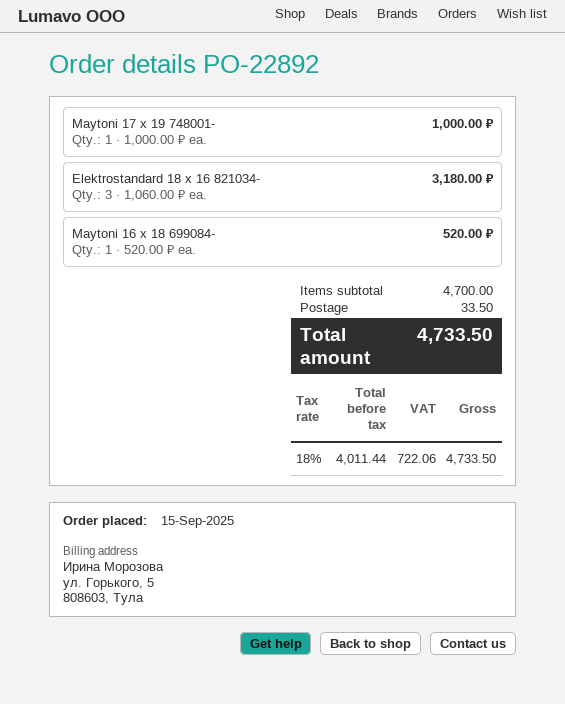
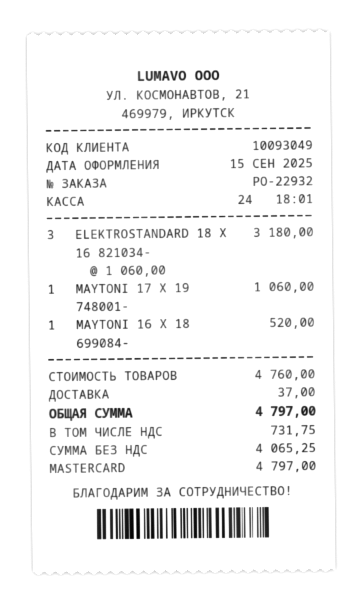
order number: PO-22892 -> PO-22932
Maytoni 17 x 19 748001-: 1 x 1000.00 = 1000.00 -> 1 x 1060.00 = 1060.00
subtotal: 4700.00 -> 4760.00
shipping: 33.50 -> 37.00
net: 4011.44 -> 4065.25
tax: 722.06 -> 731.75
total: 4733.50 -> 4797.00

